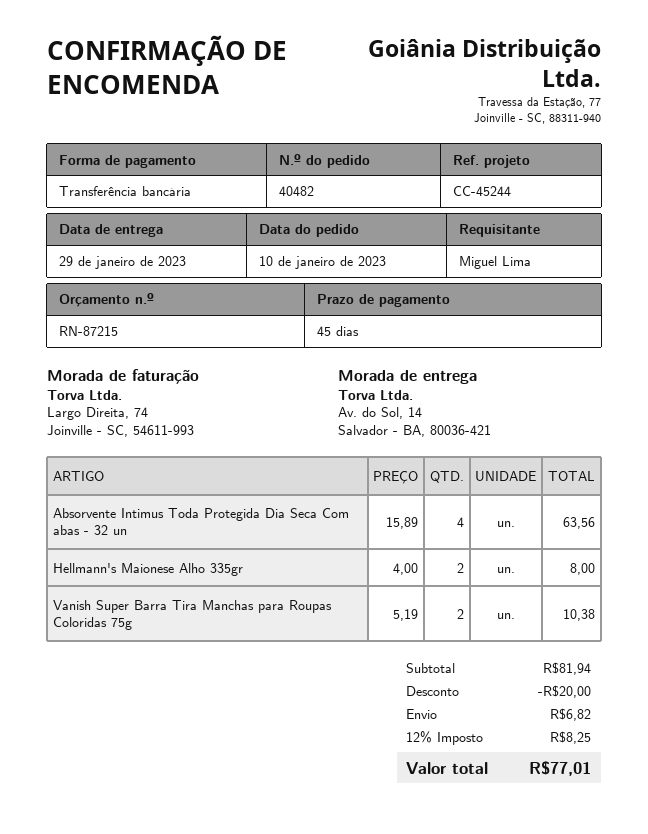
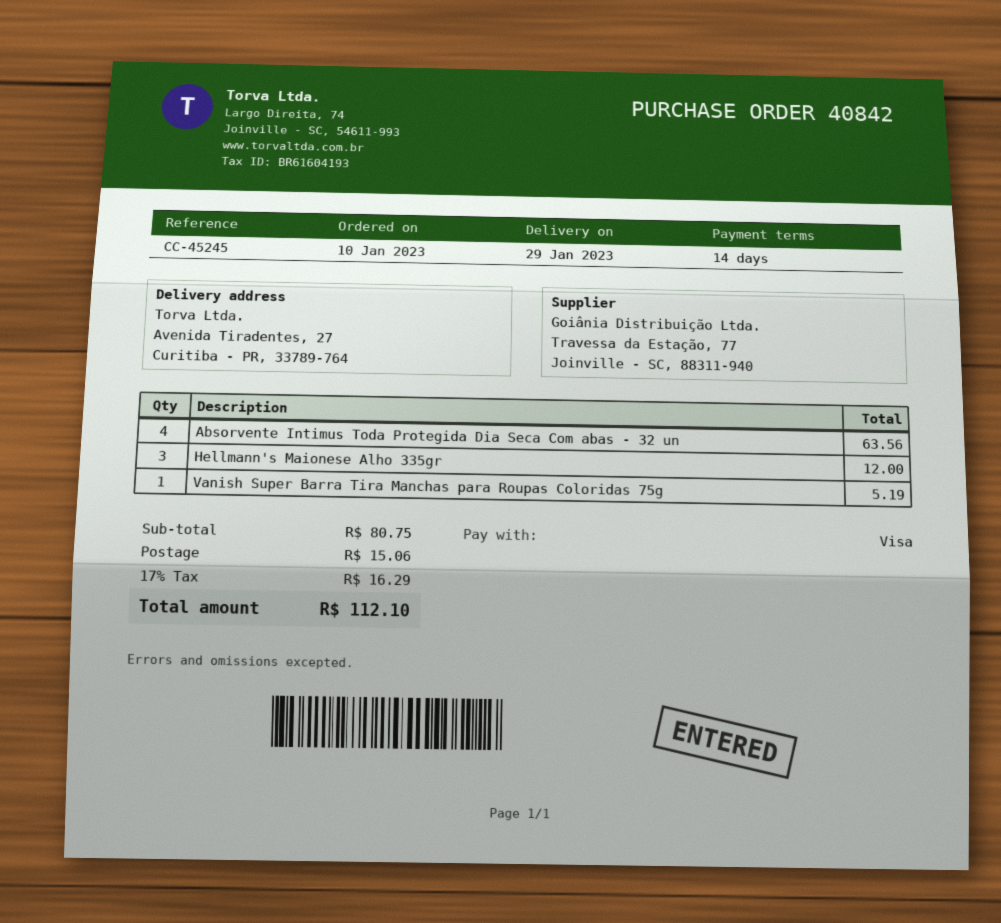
order number: 40482 -> 40842
payment terms: 45 days -> 14 days
reference: CC-45244 -> CC-45245
payment method: bank transfer -> Visa
ship to: Av. do Sol, 14, Salvador - BA, 80036-421 -> Avenida Tiradentes, 27, Curitiba - PR, 33789-764
Hellmann's Maionese Alho 335gr: 2 for 8.00 -> 3 for 12.00
Vanish Super Barra Tira Manchas para Roupas Coloridas 75g: 2 for 10.38 -> 1 for 5.19
subtotal: 81.94 -> 80.75
discount: 20.00 -> none
shipping: 6.82 -> 15.06
tax: 12% = 8.25 -> 17% = 16.29
total: 77.01 -> 112.10

